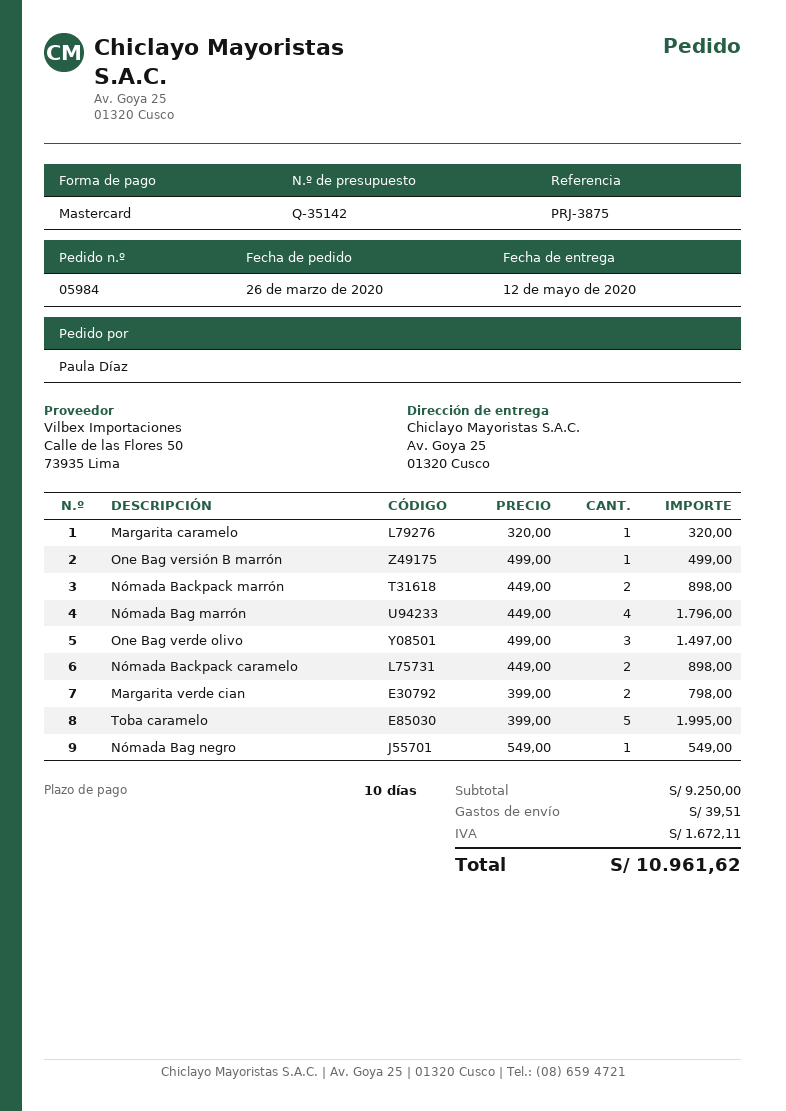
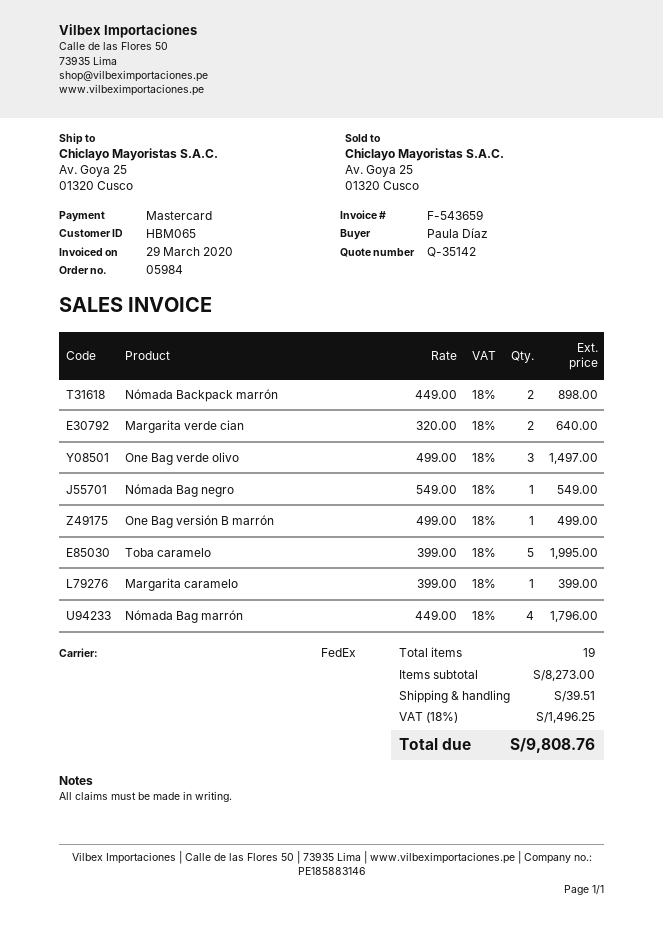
Margarita caramelo: 1 x 320.00 = 320.00 -> 1 x 399.00 = 399.00
Nómada Backpack caramelo: 2 x 449.00 = 898.00 -> none
Margarita verde cian: 2 x 399.00 = 798.00 -> 2 x 320.00 = 640.00
subtotal: 9250.00 -> 8273.00
tax: 1672.11 -> 1496.25
total: 10961.62 -> 9808.76

